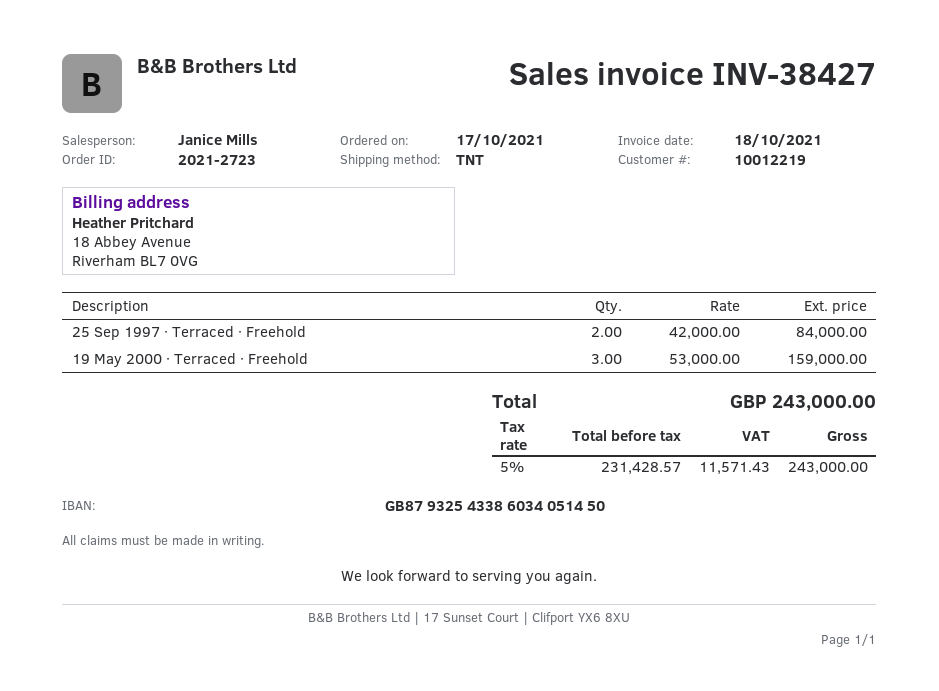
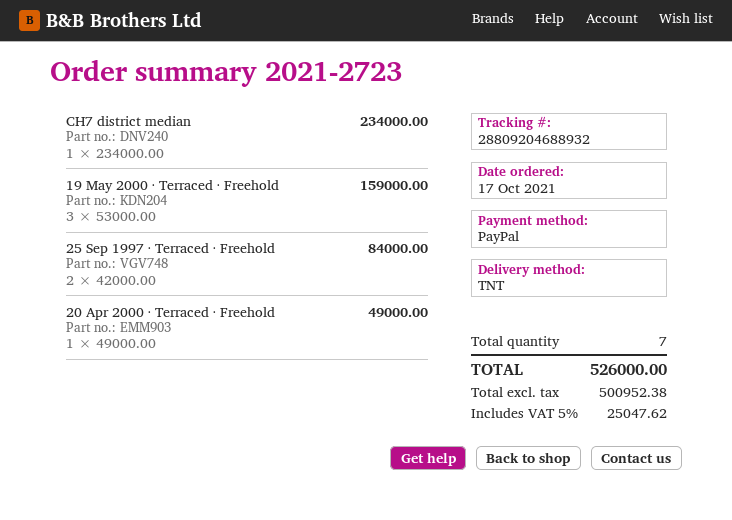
CH7 district median: none -> 1 x 234000.00 = 234000.00
20 Apr 2000 · Terraced · Freehold: none -> 1 x 49000.00 = 49000.00
net: 231428.57 -> 500952.38
tax: 5% = 11571.43 -> 5% = 25047.62
total: 243000.00 -> 526000.00

